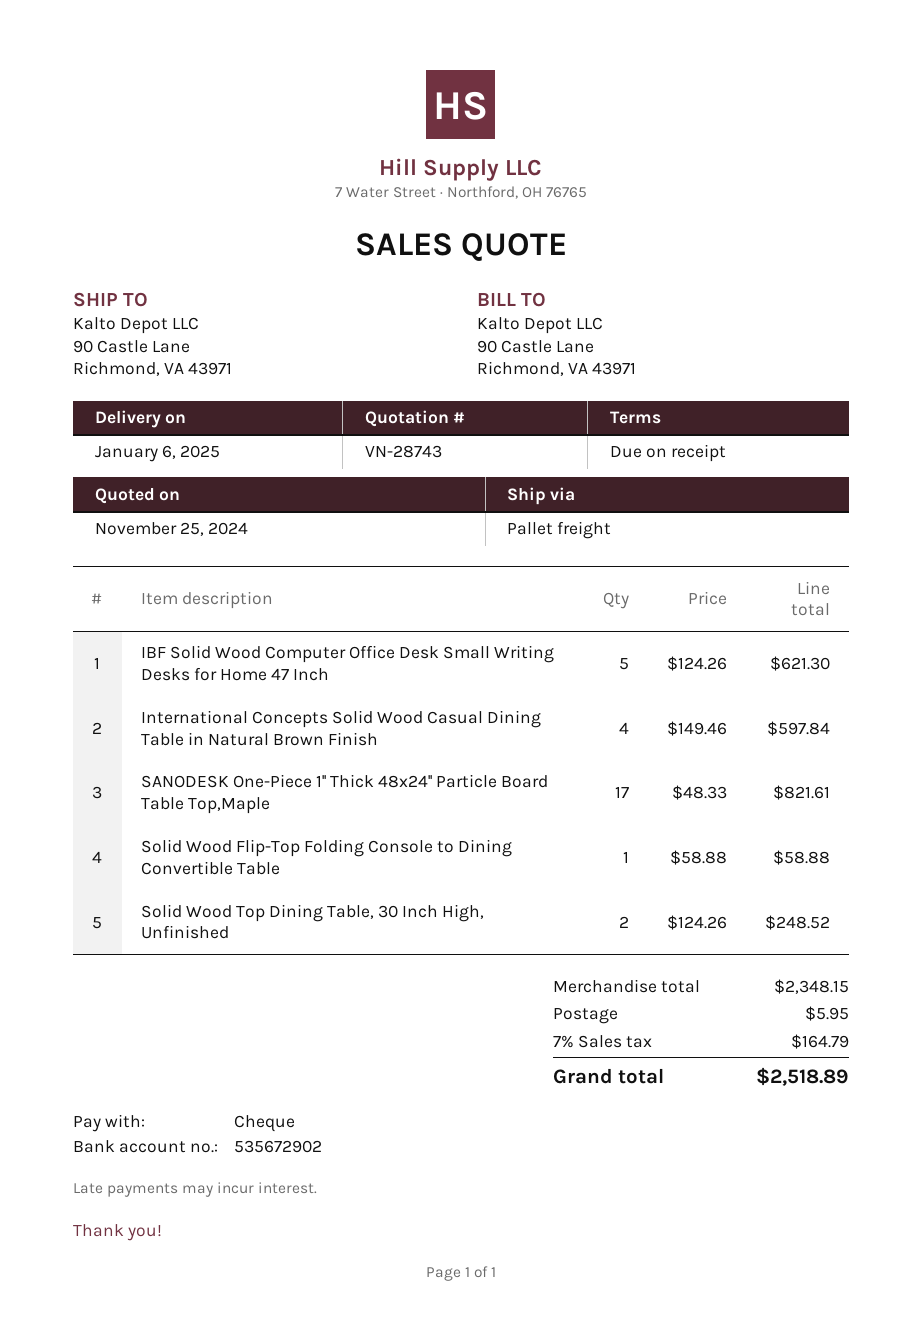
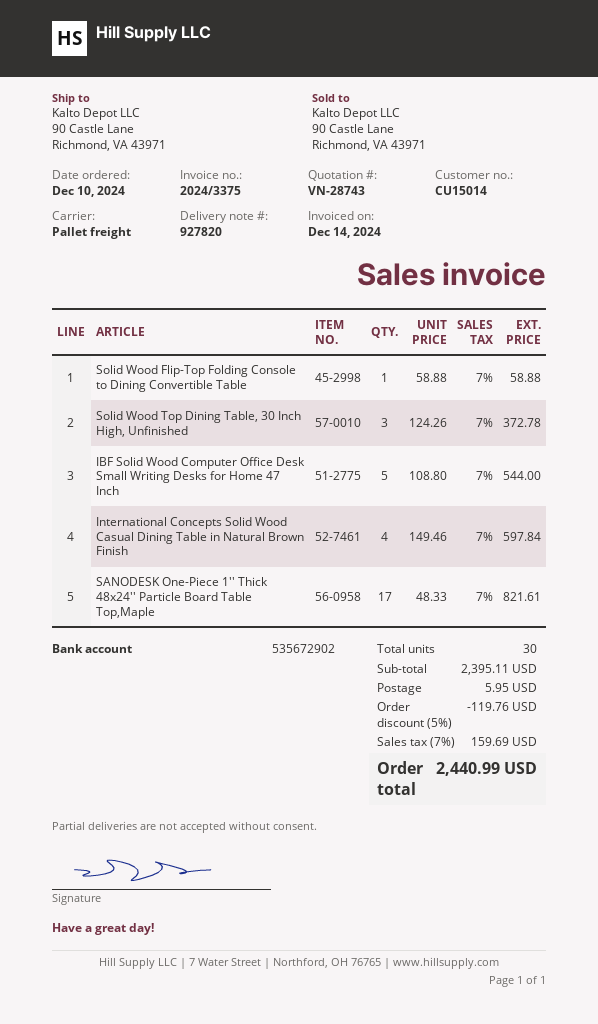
IBF Solid Wood Computer Office Desk Small Writing Desks for Home 47 Inch: 5 x 124.26 = 621.30 -> 5 x 108.80 = 544.00
Solid Wood Top Dining Table, 30 Inch High, Unfinished: 2 x 124.26 = 248.52 -> 3 x 124.26 = 372.78
subtotal: 2348.15 -> 2395.11
discount: none -> 5% = 119.76
tax: 7% = 164.79 -> 7% = 159.69
total: 2518.89 -> 2440.99

